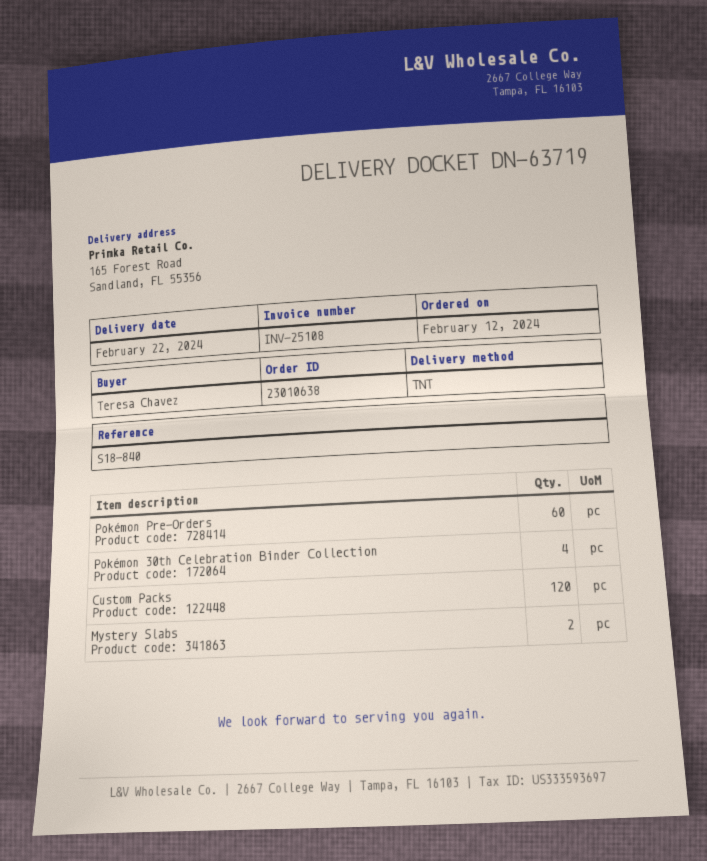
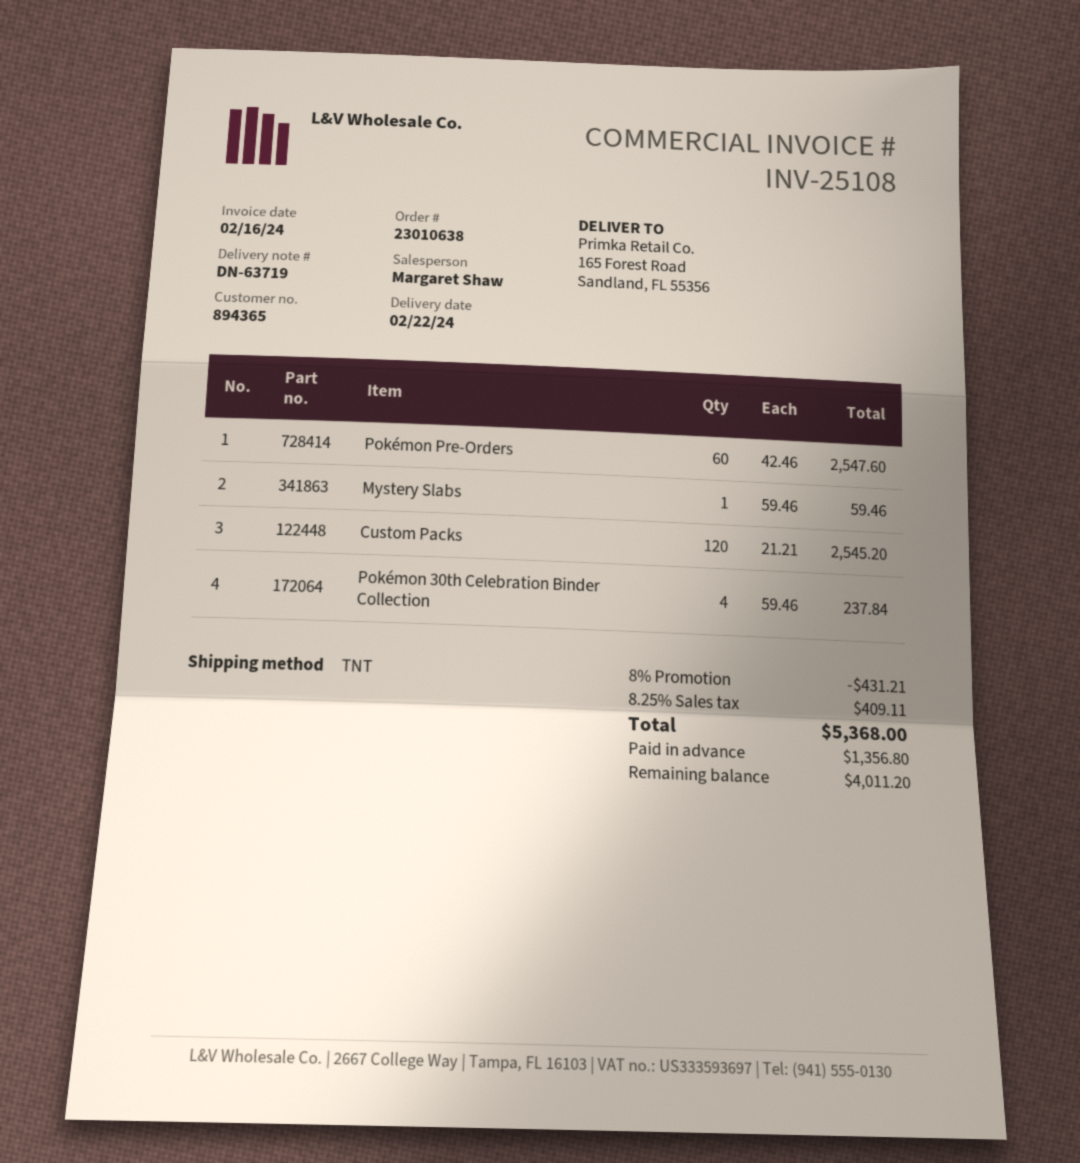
Mystery Slabs: 2 -> 1

